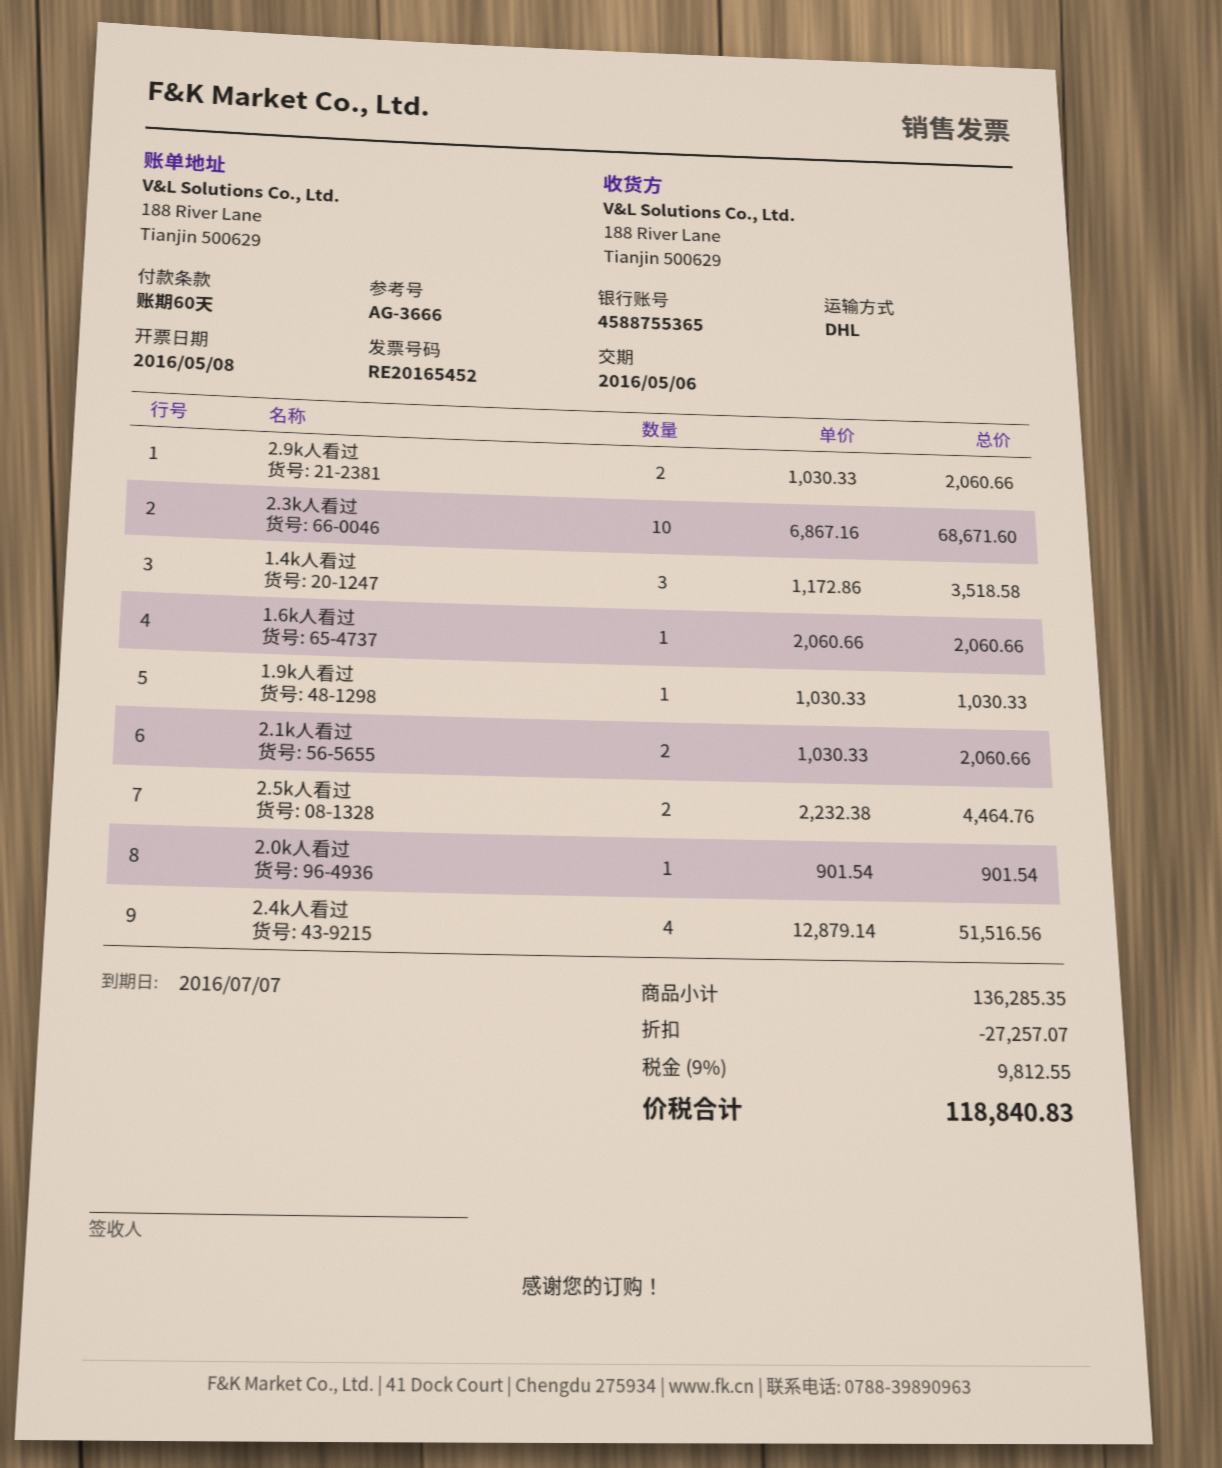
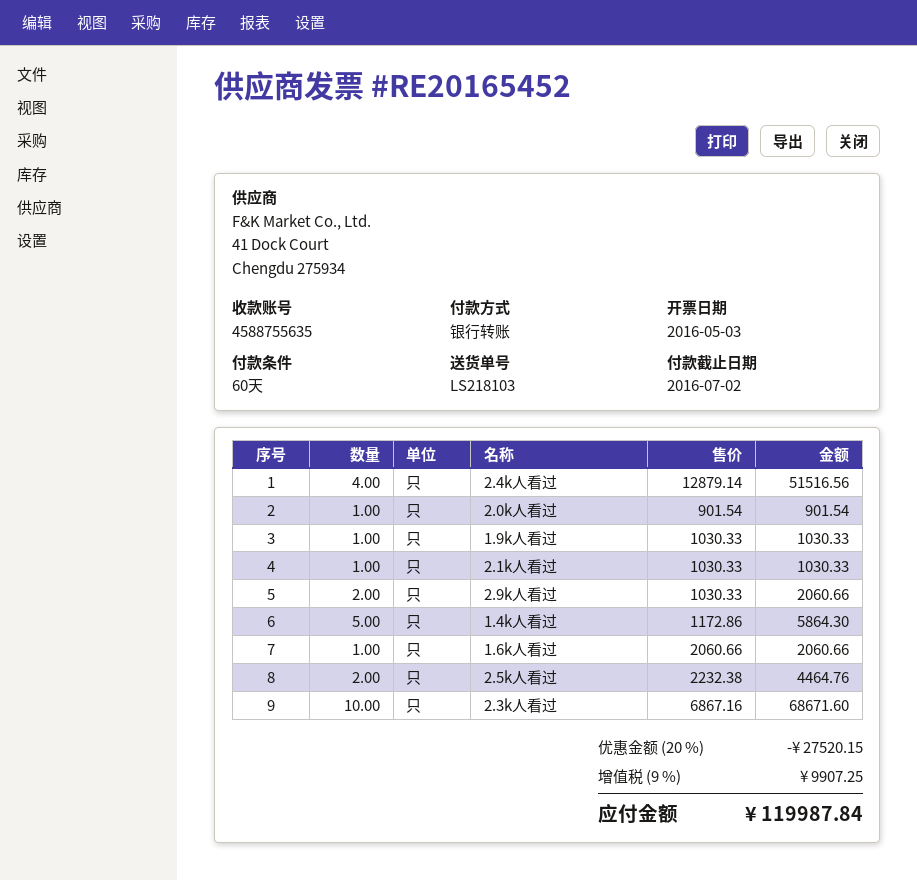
invoice date: 2016-05-08 -> 2016-05-03
due date: 2016-07-07 -> 2016-07-02
bank account: 4588755365 -> 4588755635
1.4k人看过: 3 x 1172.86 = 3518.58 -> 5 x 1172.86 = 5864.30
2.1k人看过: 2 x 1030.33 = 2060.66 -> 1 x 1030.33 = 1030.33
discount: 27257.07 -> 27520.15
tax: 9% = 9812.55 -> 9% = 9907.25
total: 118840.83 -> 119987.84

